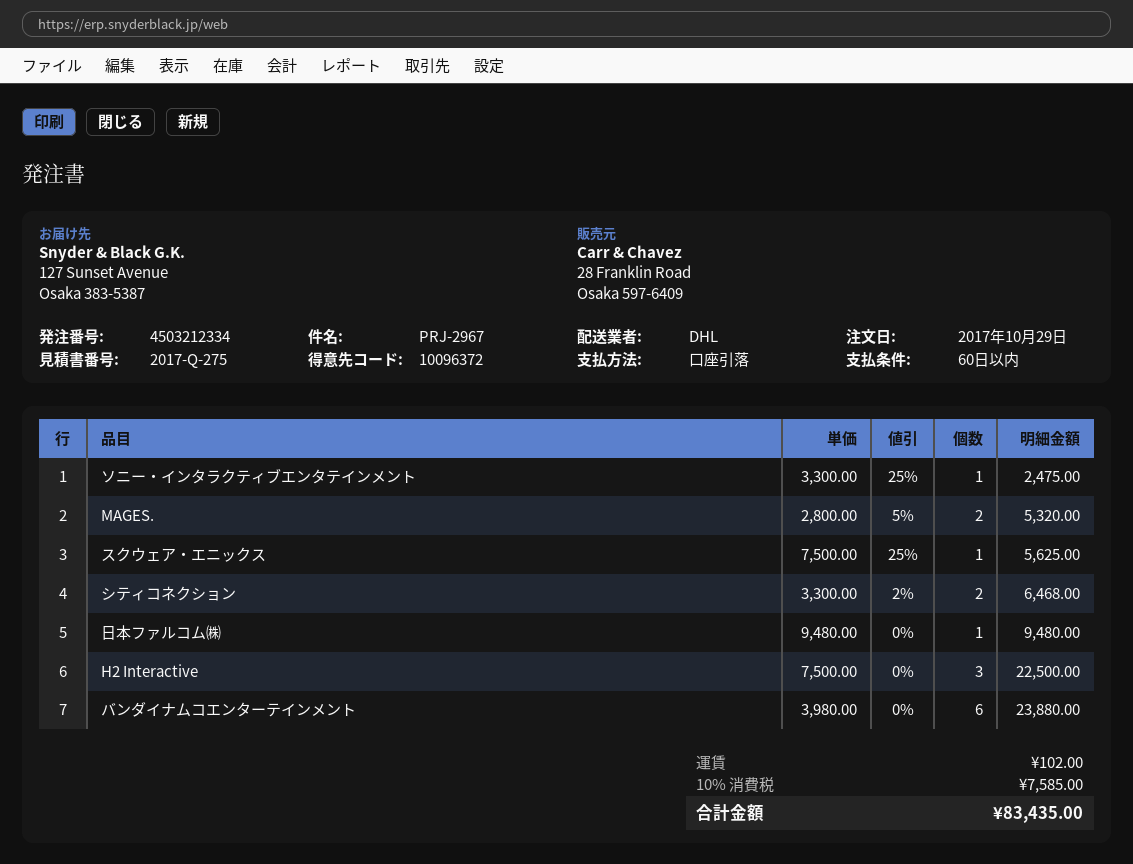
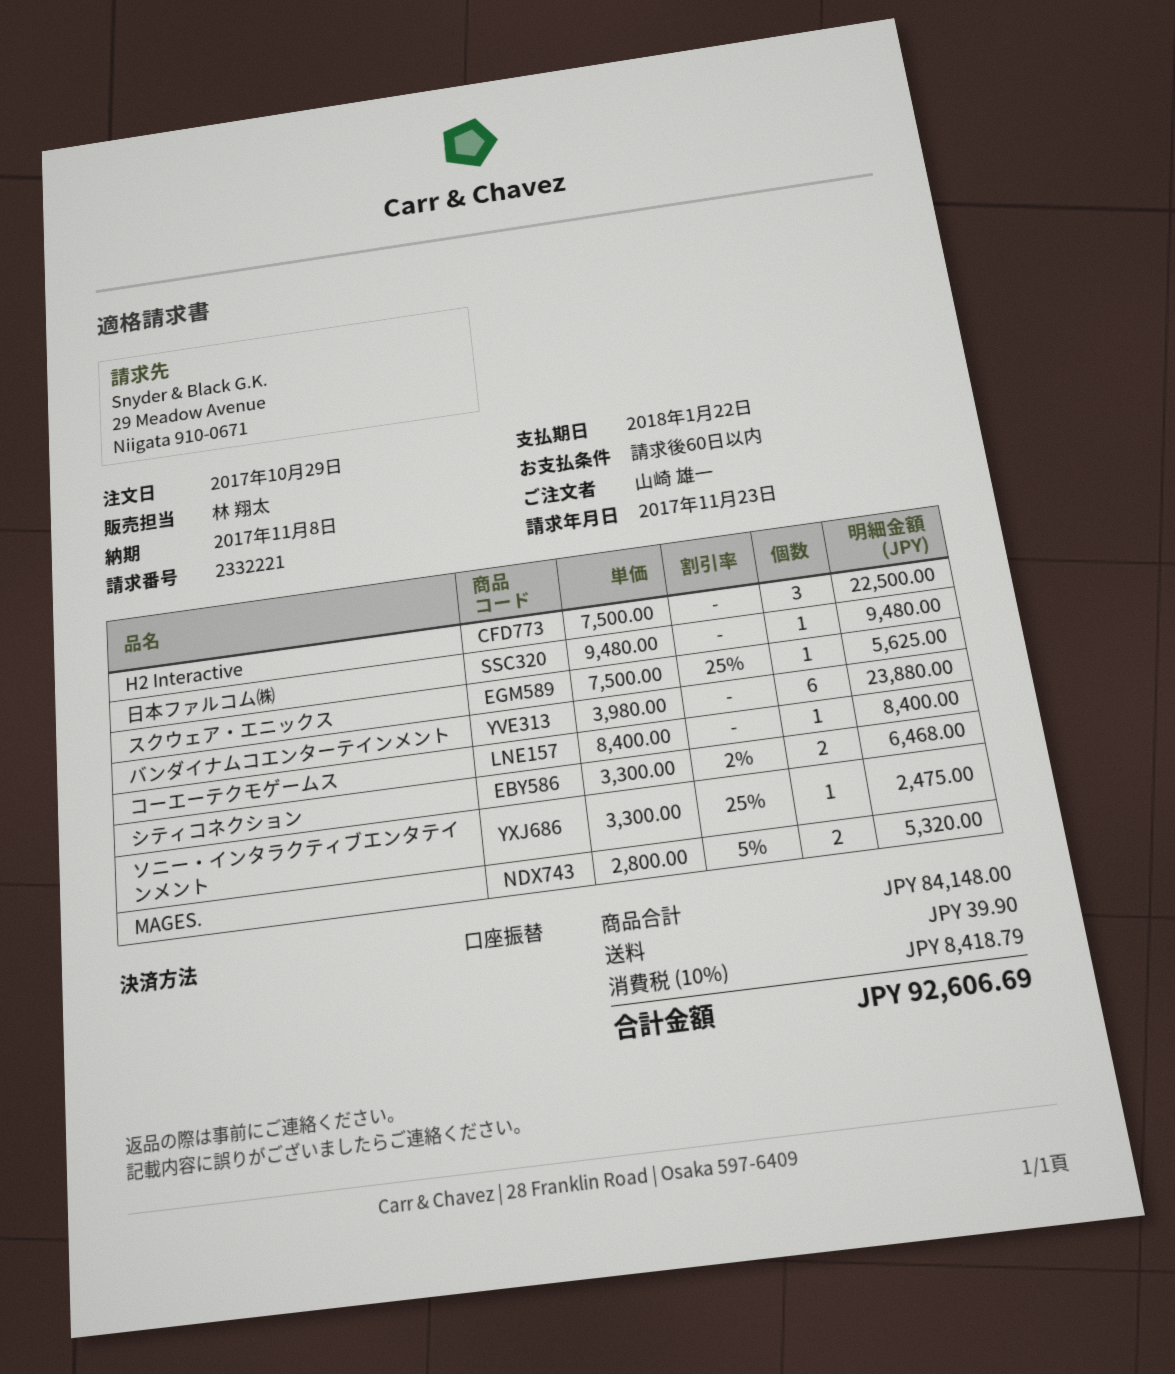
コーエーテクモゲームス: none -> 1 x 8400.00 = 8400.00
shipping: 102.00 -> 39.90
tax: 10% = 7585.00 -> 10% = 8418.79
total: 83435.00 -> 92606.69

